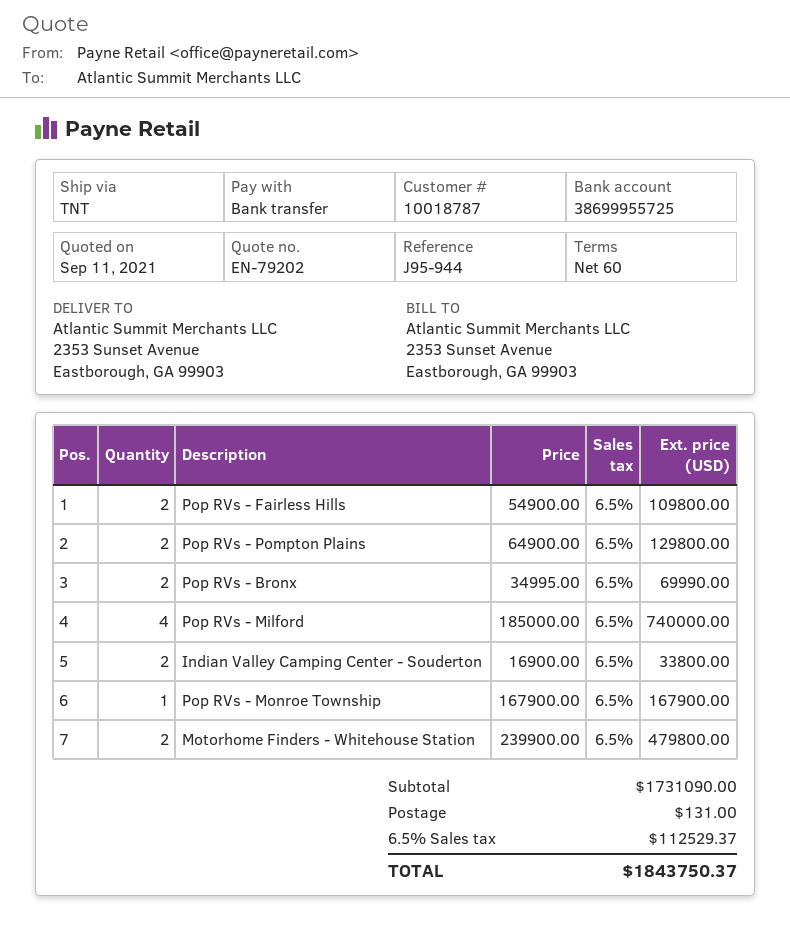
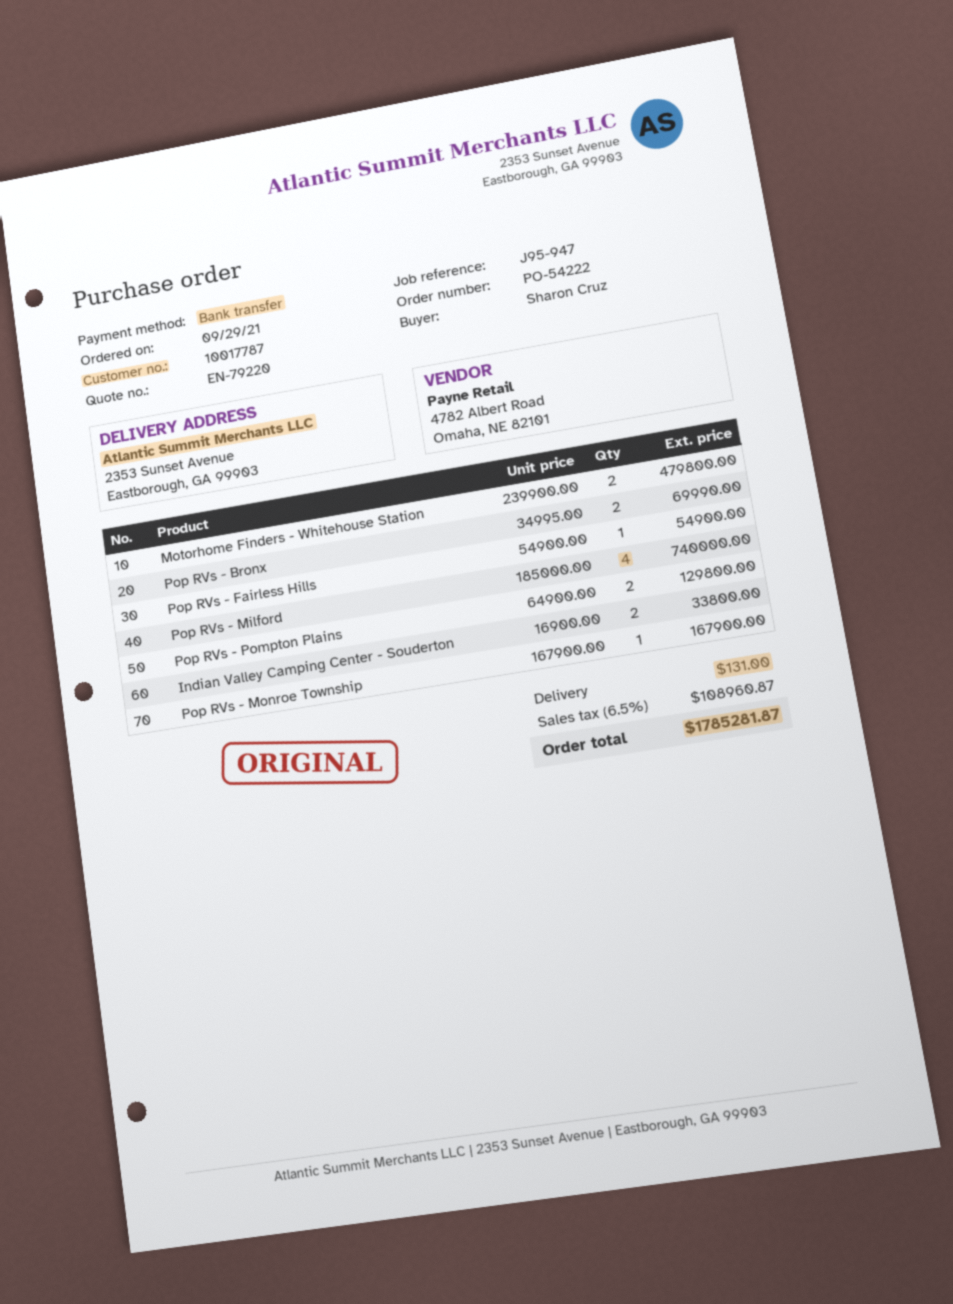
quote number: EN-79202 -> EN-79220
customer number: 10018787 -> 10017787
reference: J95-944 -> J95-947
Pop RVs - Fairless Hills: 2 x 54900.00 = 109800.00 -> 1 x 54900.00 = 54900.00
tax: 6.5% = 112529.37 -> 6.5% = 108960.87
total: 1843750.37 -> 1785281.87

